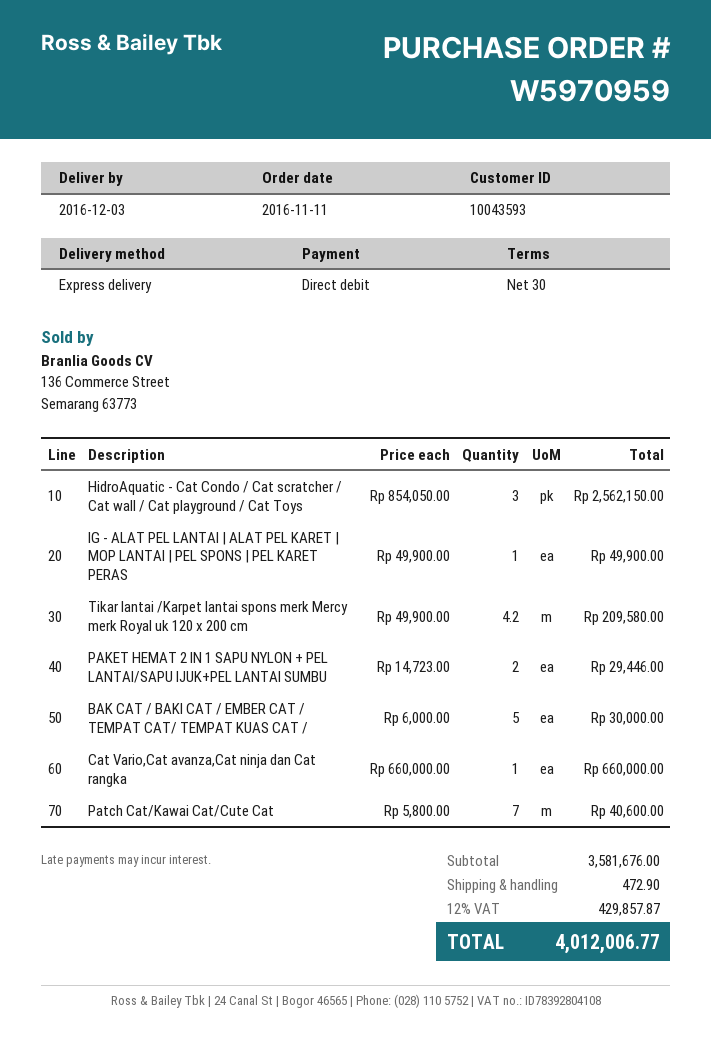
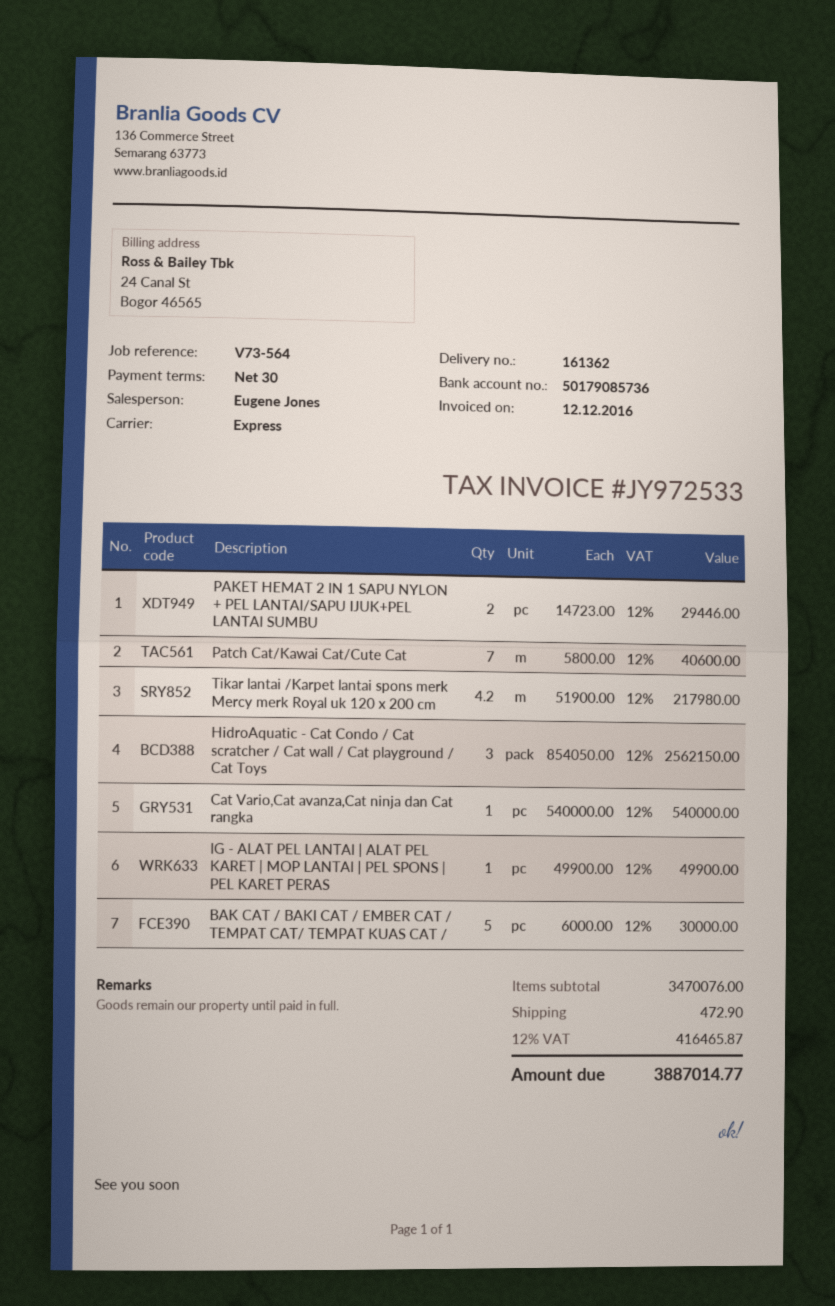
Tikar lantai /Karpet lantai spons merk Mercy merk Royal uk 120 x 200 cm: 4.2 x 49900.00 = 209580.00 -> 4.2 x 51900.00 = 217980.00
Cat Vario,Cat avanza,Cat ninja dan Cat rangka: 1 x 660000.00 = 660000.00 -> 1 x 540000.00 = 540000.00
subtotal: 3581676.00 -> 3470076.00
tax: 12% = 429857.87 -> 12% = 416465.87
total: 4012006.77 -> 3887014.77

